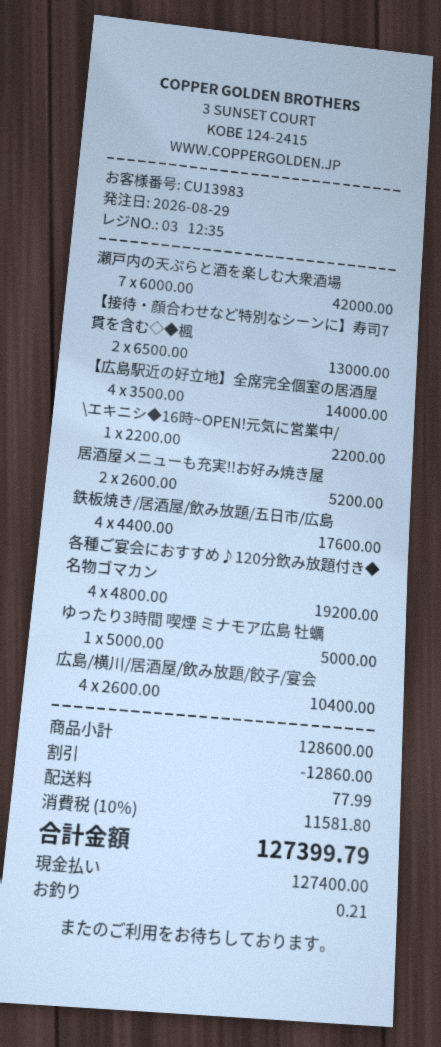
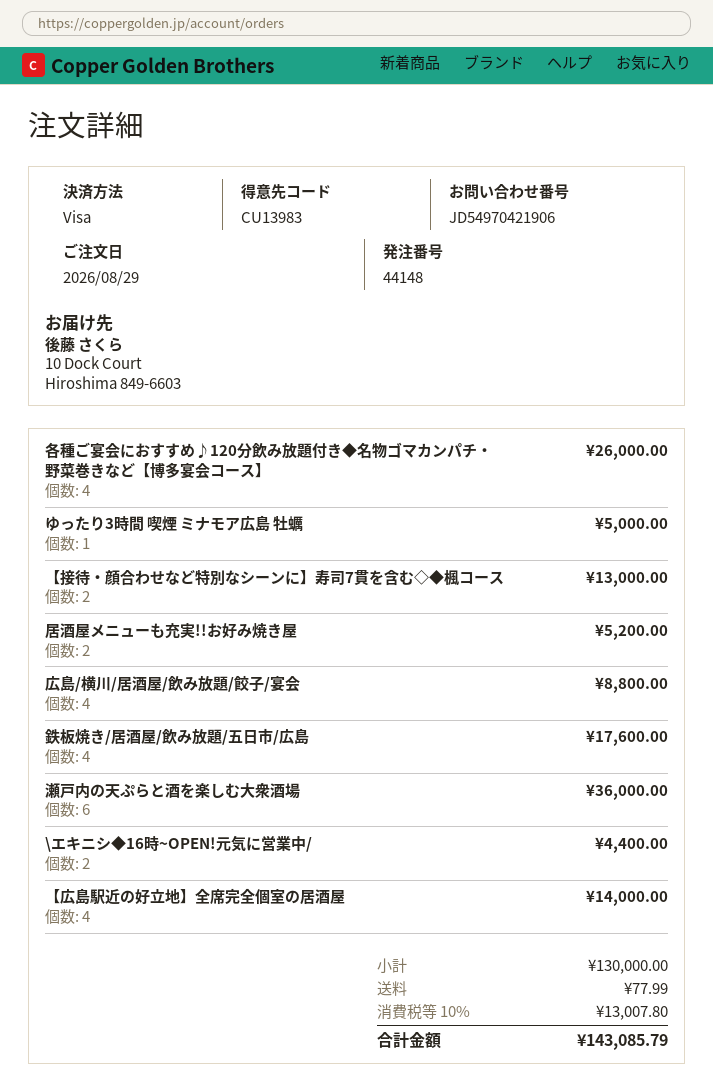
payment method: cash -> Visa
瀬戸内の天ぷらと酒を楽しむ大衆酒場: 7 for 42000.00 -> 6 for 36000.00
\エキニシ◆16時~OPEN!元気に営業中/: 1 for 2200.00 -> 2 for 4400.00
各種ご宴会におすすめ♪120分飲み放題付き◆名物ゴマカン: 4 for 19200.00 -> 4 for 26000.00
広島/横川/居酒屋/飲み放題/餃子/宴会: 4 for 10400.00 -> 4 for 8800.00
subtotal: 128600.00 -> 130000.00
discount: 12860.00 -> none
tax: 10% = 11581.80 -> 10% = 13007.80
total: 127399.79 -> 143085.79

